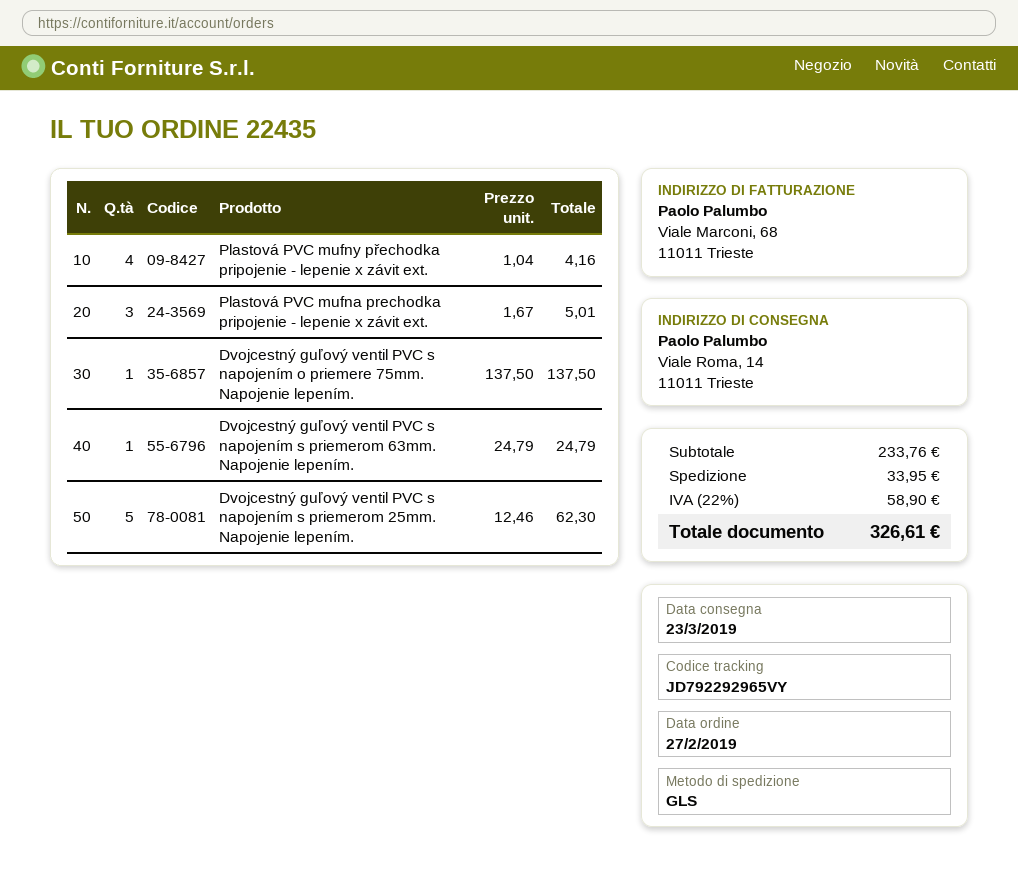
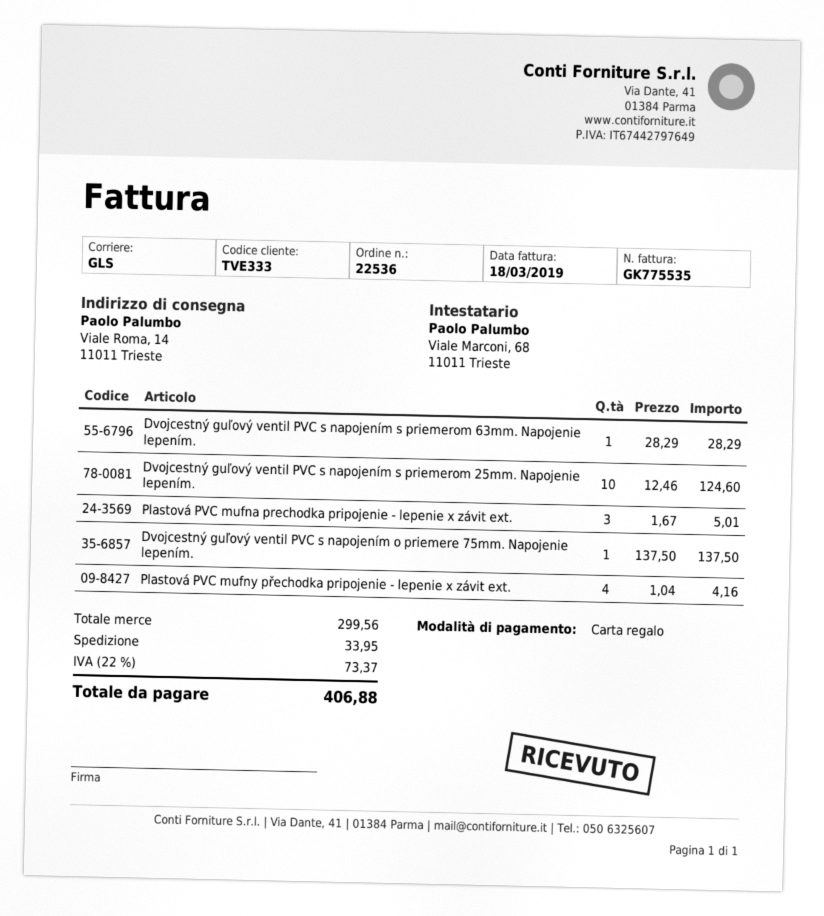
order number: 22435 -> 22536
Dvojcestný guľový ventil PVC s napojením s priemerom 63mm. Napojenie lepením.: 1 x 24.79 = 24.79 -> 1 x 28.29 = 28.29
Dvojcestný guľový ventil PVC s napojením s priemerom 25mm. Napojenie lepením.: 5 x 12.46 = 62.30 -> 10 x 12.46 = 124.60
subtotal: 233.76 -> 299.56
tax: 22% = 58.90 -> 22% = 73.37
total: 326.61 -> 406.88

